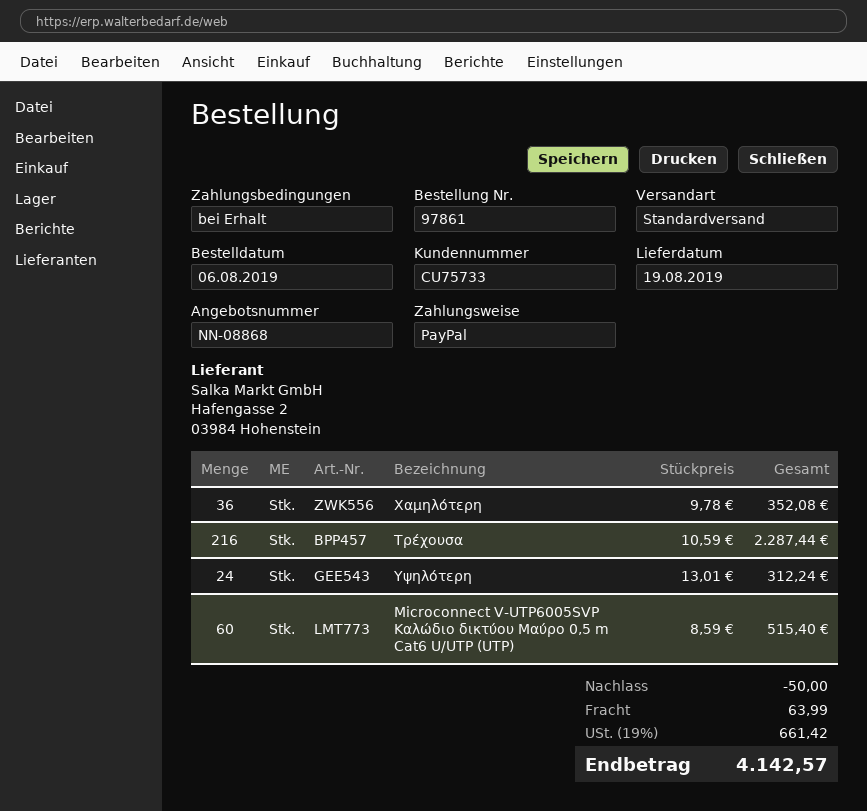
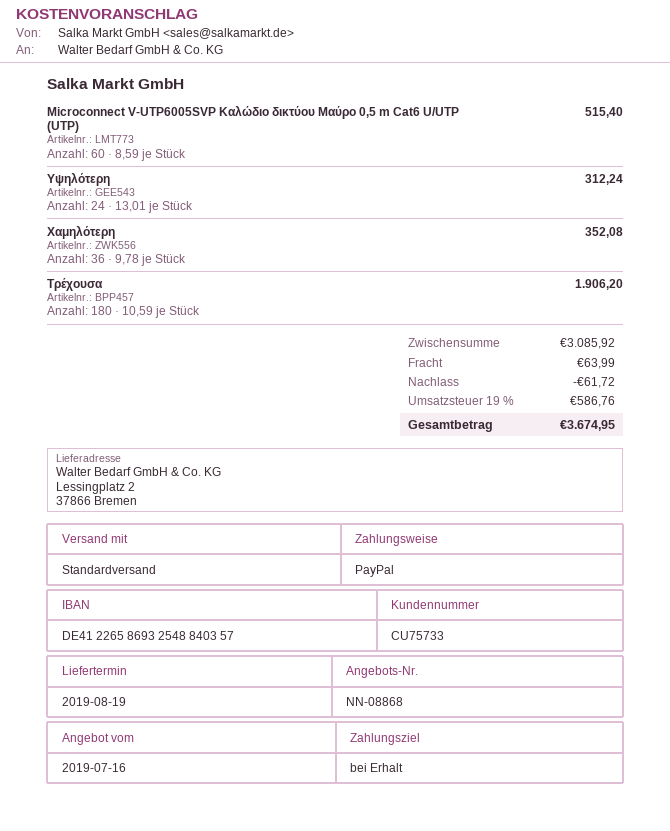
Τρέχουσα: 216 x 10.59 = 2287.44 -> 180 x 10.59 = 1906.20
discount: 50.00 -> 61.72
tax: 19% = 661.42 -> 19% = 586.76
total: 4142.57 -> 3674.95

